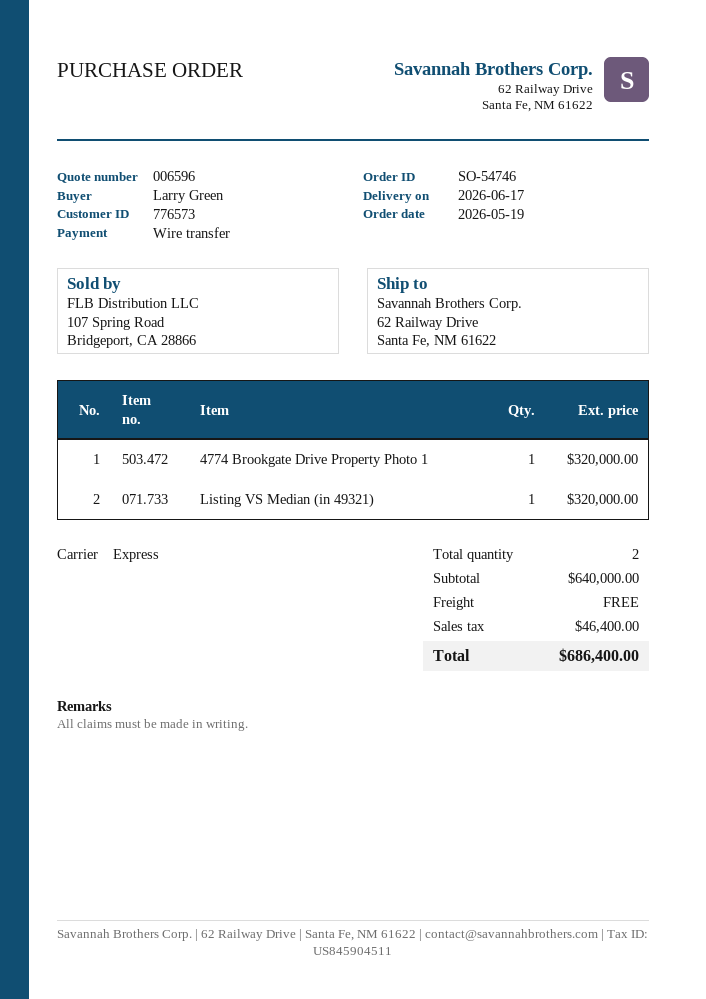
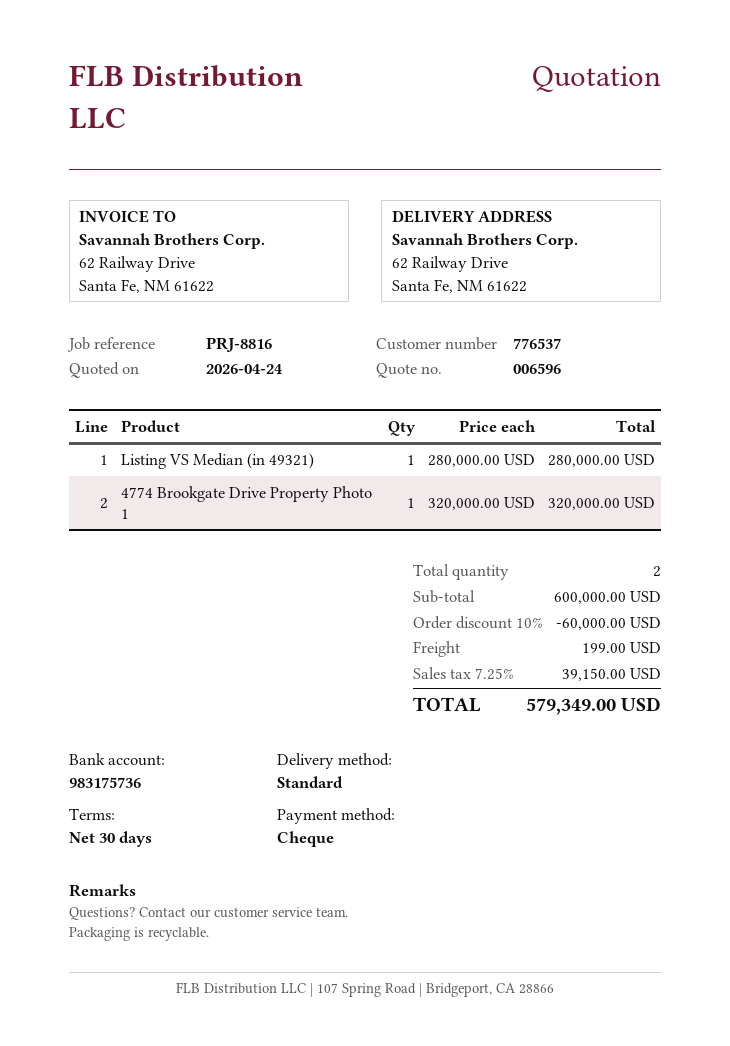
customer number: 776573 -> 776537
payment method: bank transfer -> cheque
shipping method: express -> standard
Listing VS Median (in 49321): 1 for 320000.00 -> 1 for 280000.00
subtotal: 640000.00 -> 600000.00
discount: none -> 10% = 60000.00
shipping: 0.00 -> 199.00
tax: 46400.00 -> 39150.00
total: 686400.00 -> 579349.00

